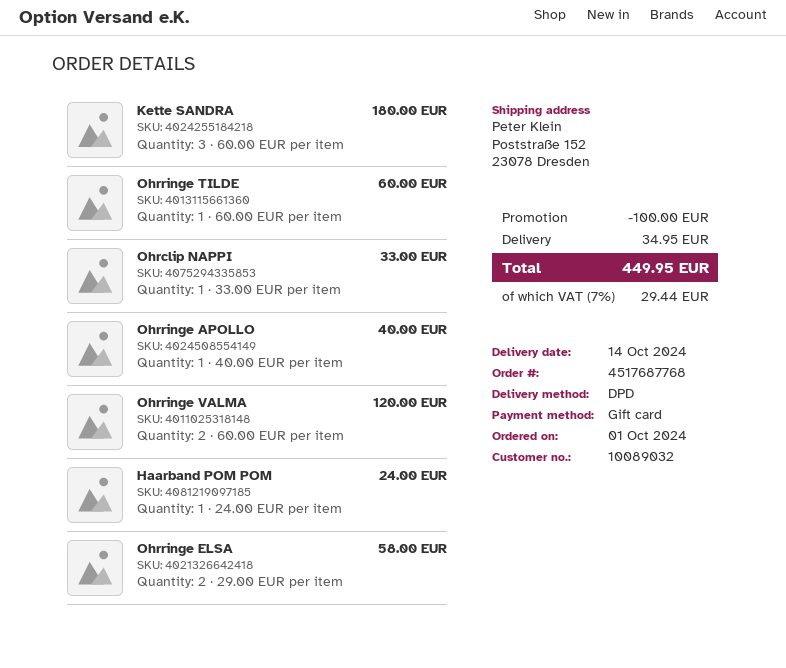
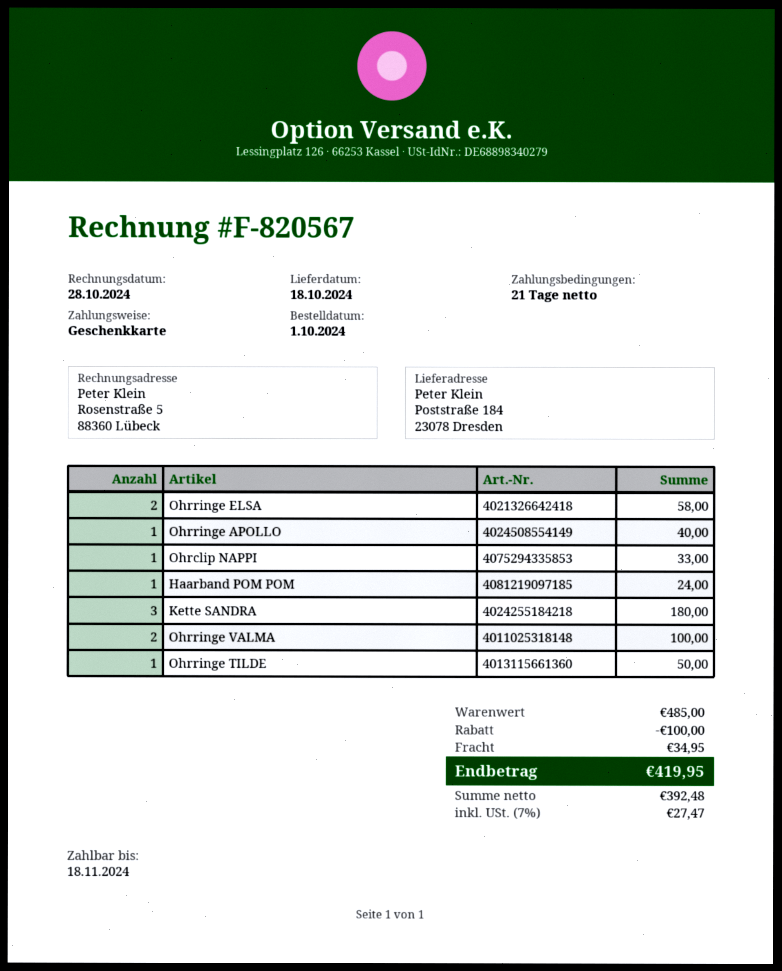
delivery date: 2024-10-14 -> 2024-10-18
ship to: Poststraße 152, 23078 Dresden -> Poststraße 184, 23078 Dresden
Ohrringe TILDE: 1 for 60.00 -> 1 for 50.00
Ohrringe VALMA: 2 for 120.00 -> 2 for 100.00
tax: 7% = 29.44 -> 7% = 27.47
total: 449.95 -> 419.95

